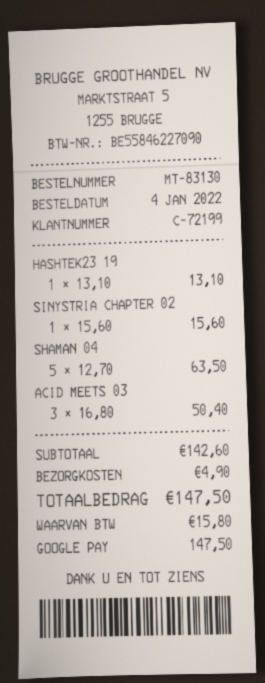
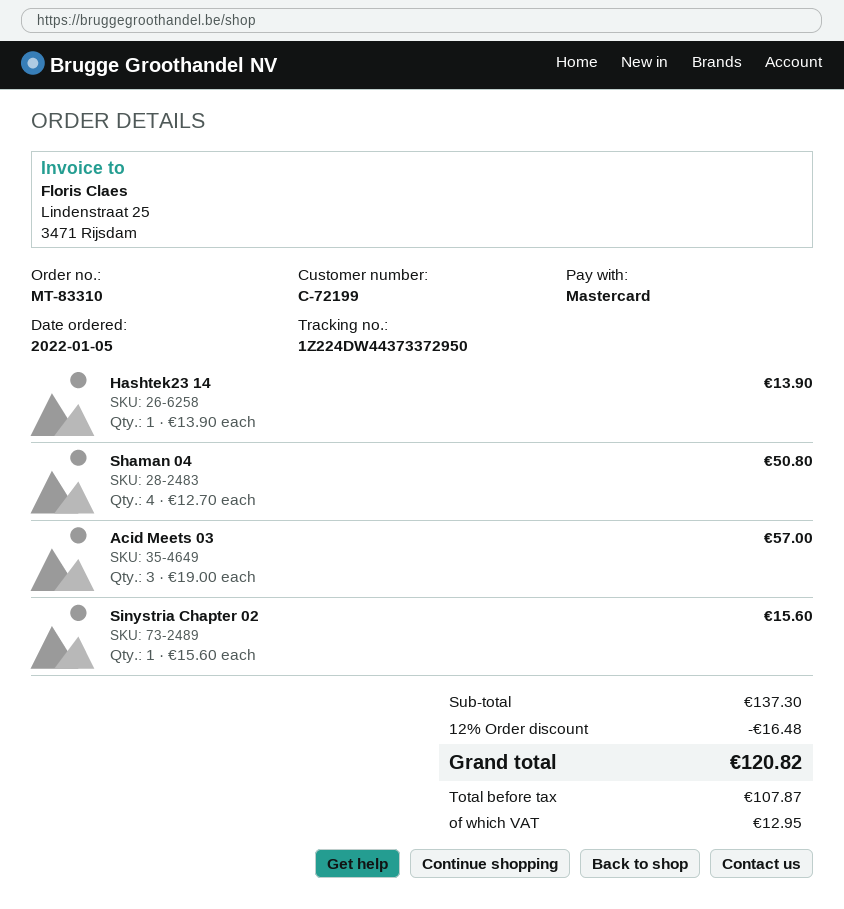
order number: MT-83130 -> MT-83310
order date: 2022-01-04 -> 2022-01-05
payment method: Google Pay -> Mastercard
HASHTEK23 19: 1 x 13.10 = 13.10 -> none
SHAMAN 04: 5 x 12.70 = 63.50 -> 4 x 12.70 = 50.80
ACID MEETS 03: 3 x 16.80 = 50.40 -> 3 x 19.00 = 57.00
Hashtek23 14: none -> 1 x 13.90 = 13.90
subtotal: 142.60 -> 137.30
discount: none -> 12% = 16.48
shipping: 4.90 -> none
tax: 15.80 -> 12.95
total: 147.50 -> 120.82

